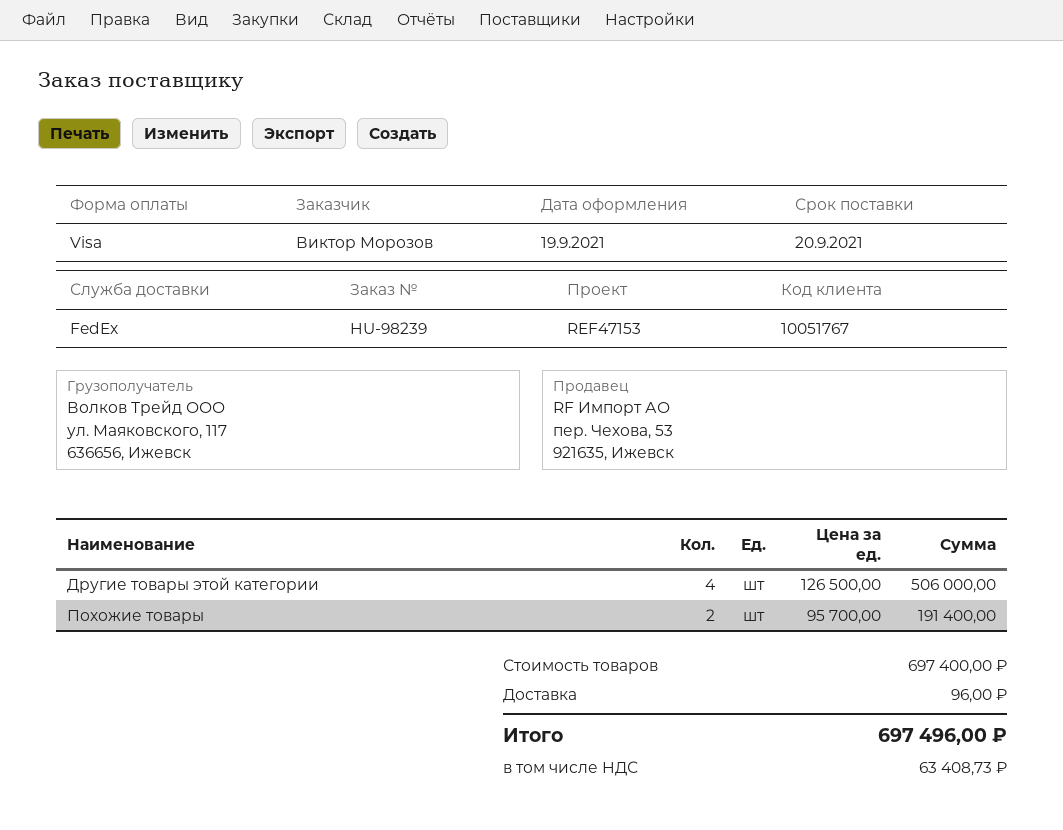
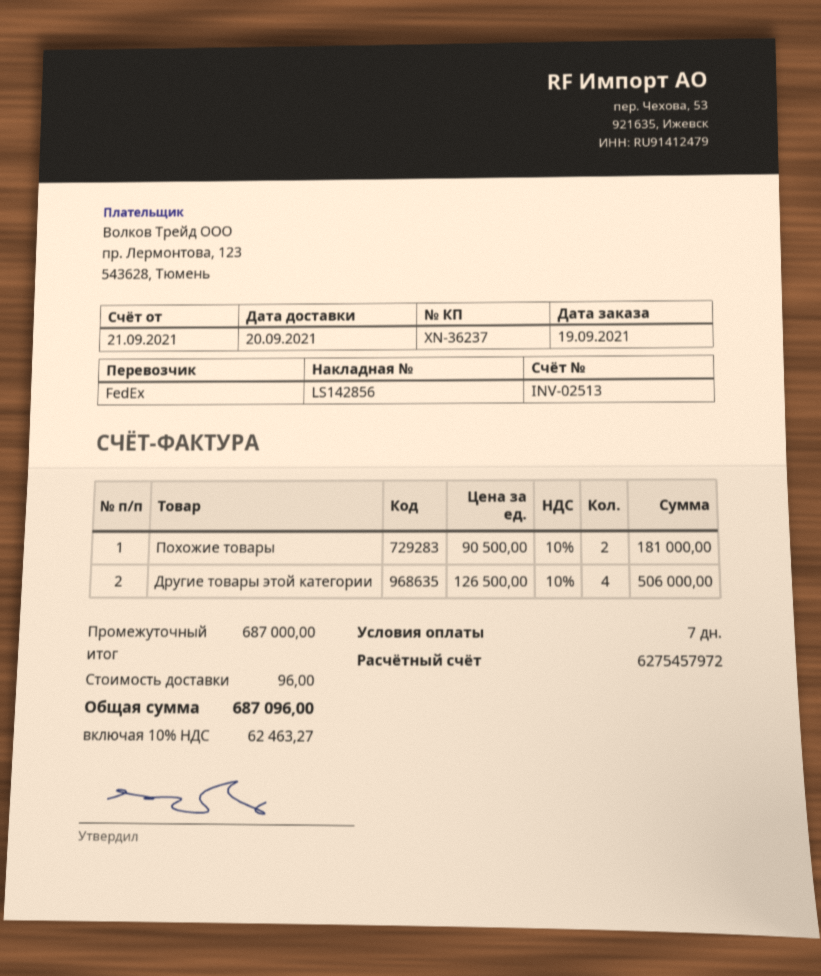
Похожие товары: 2 x 95700.00 = 191400.00 -> 2 x 90500.00 = 181000.00
subtotal: 697400.00 -> 687000.00
tax: 63408.73 -> 62463.27
total: 697496.00 -> 687096.00

